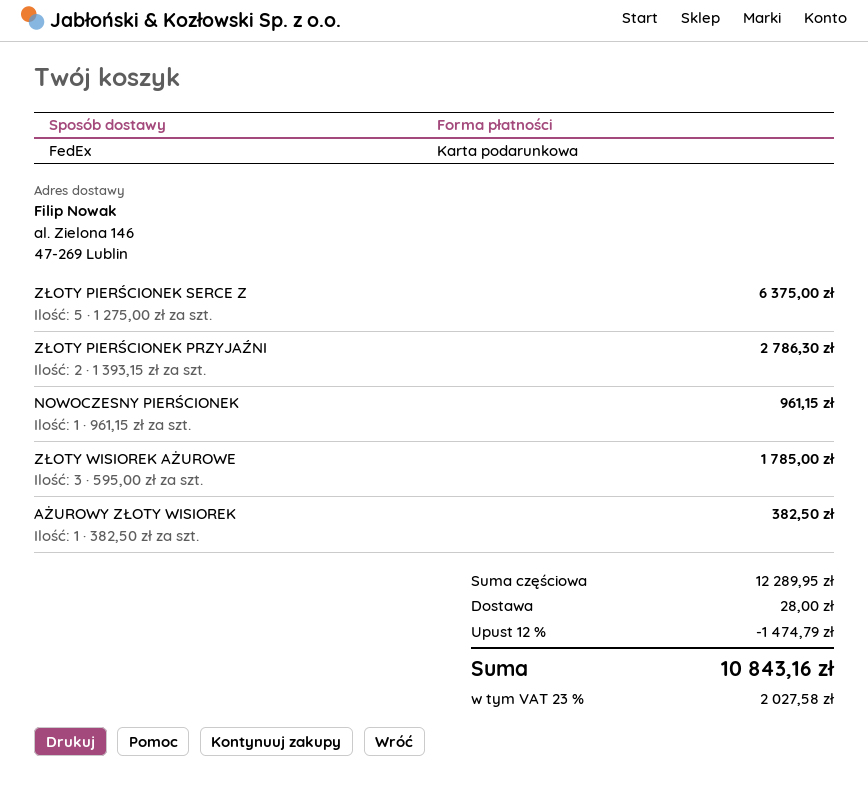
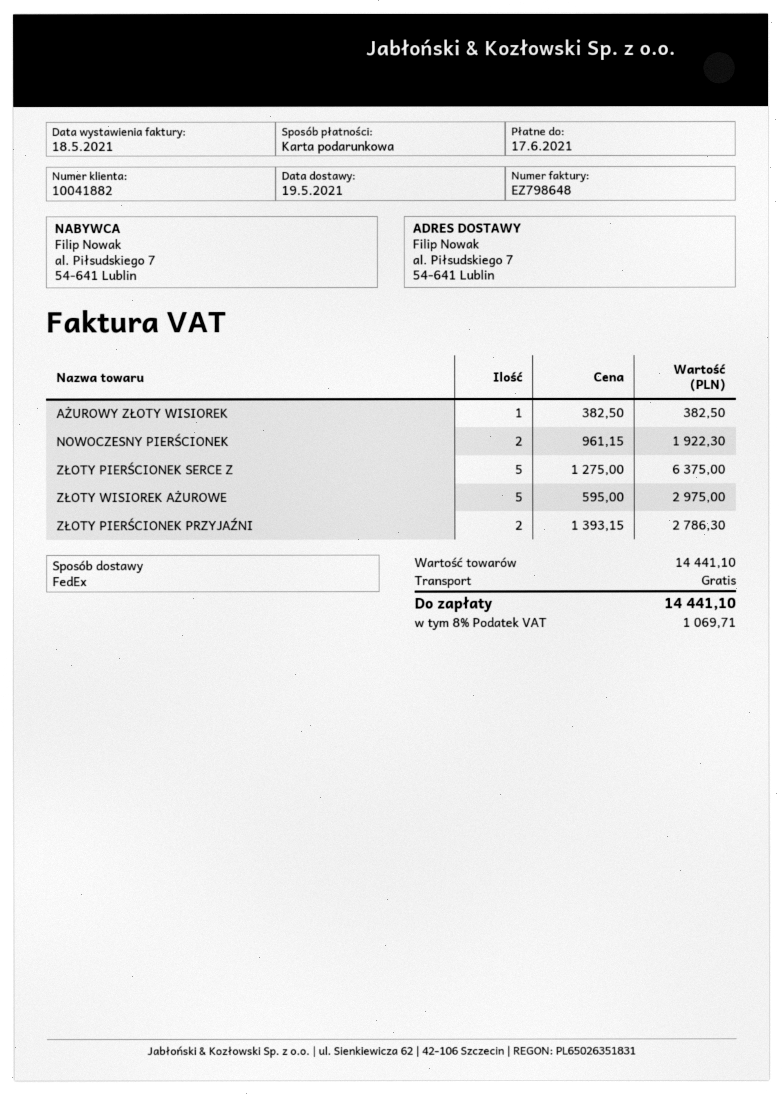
ship to: al. Zielona 146, 47-269 Lublin -> al. Piłsudskiego 7, 54-641 Lublin
NOWOCZESNY PIERŚCIONEK: 1 x 961.15 = 961.15 -> 2 x 961.15 = 1922.30
ZŁOTY WISIOREK AŻUROWE: 3 x 595.00 = 1785.00 -> 5 x 595.00 = 2975.00
subtotal: 12289.95 -> 14441.10
discount: 12% = 1474.79 -> none
shipping: 28.00 -> 0.00
tax: 23% = 2027.58 -> 8% = 1069.71
total: 10843.16 -> 14441.10

